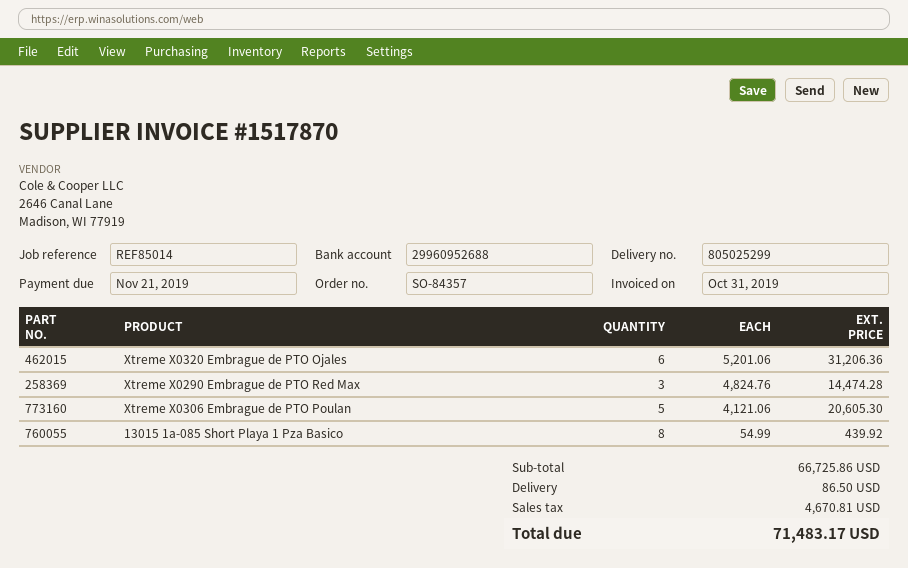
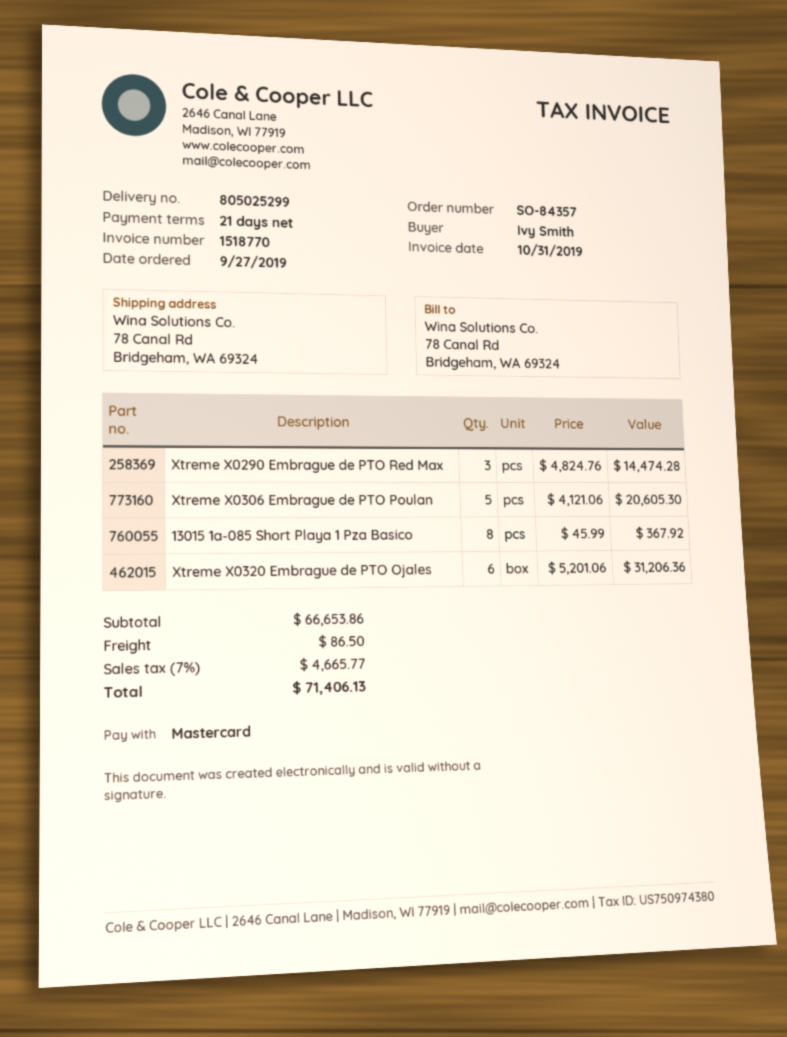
invoice number: 1517870 -> 1518770
13015 1a-085 Short Playa 1 Pza Basico: 8 x 54.99 = 439.92 -> 8 x 45.99 = 367.92
subtotal: 66725.86 -> 66653.86
tax: 4670.81 -> 4665.77
total: 71483.17 -> 71406.13

